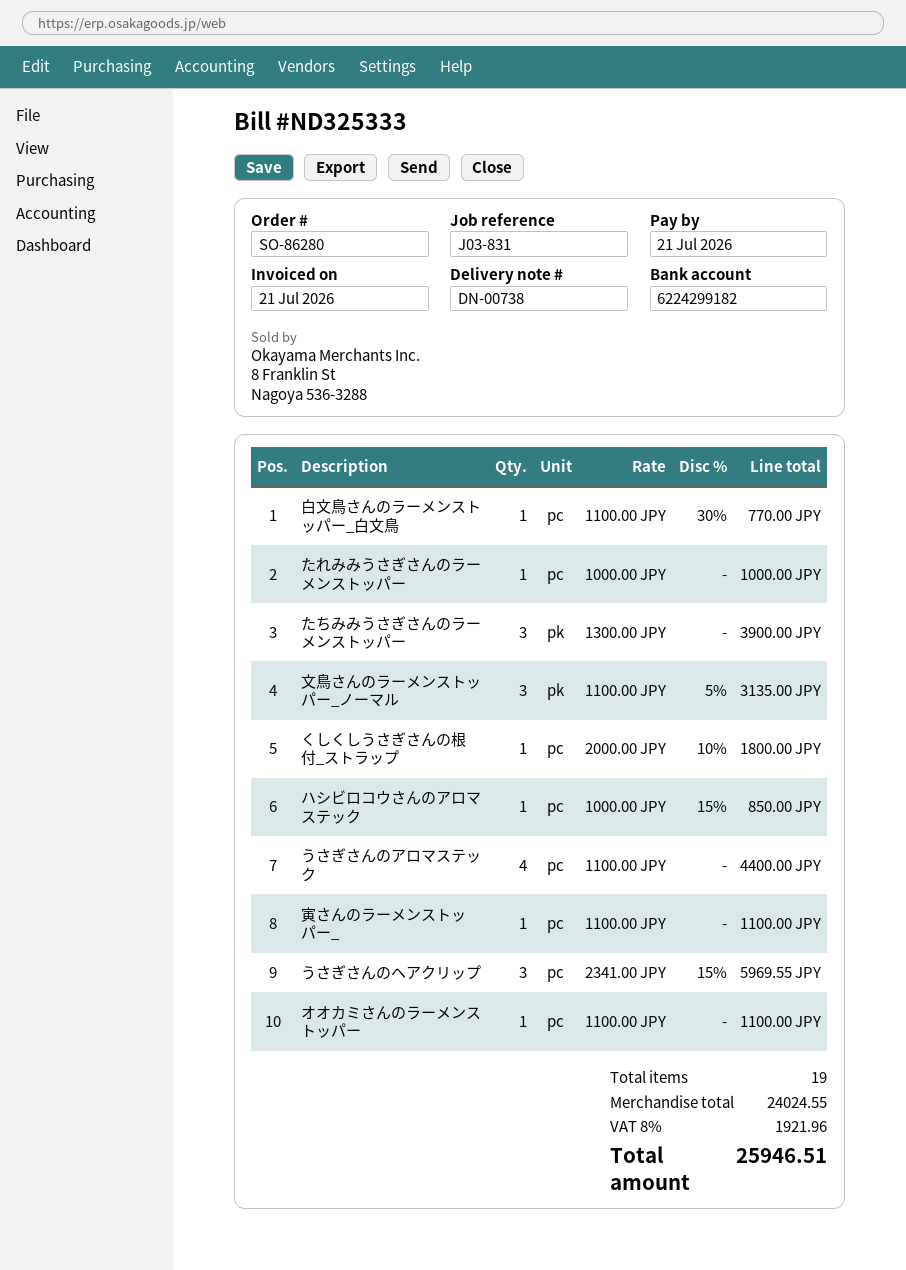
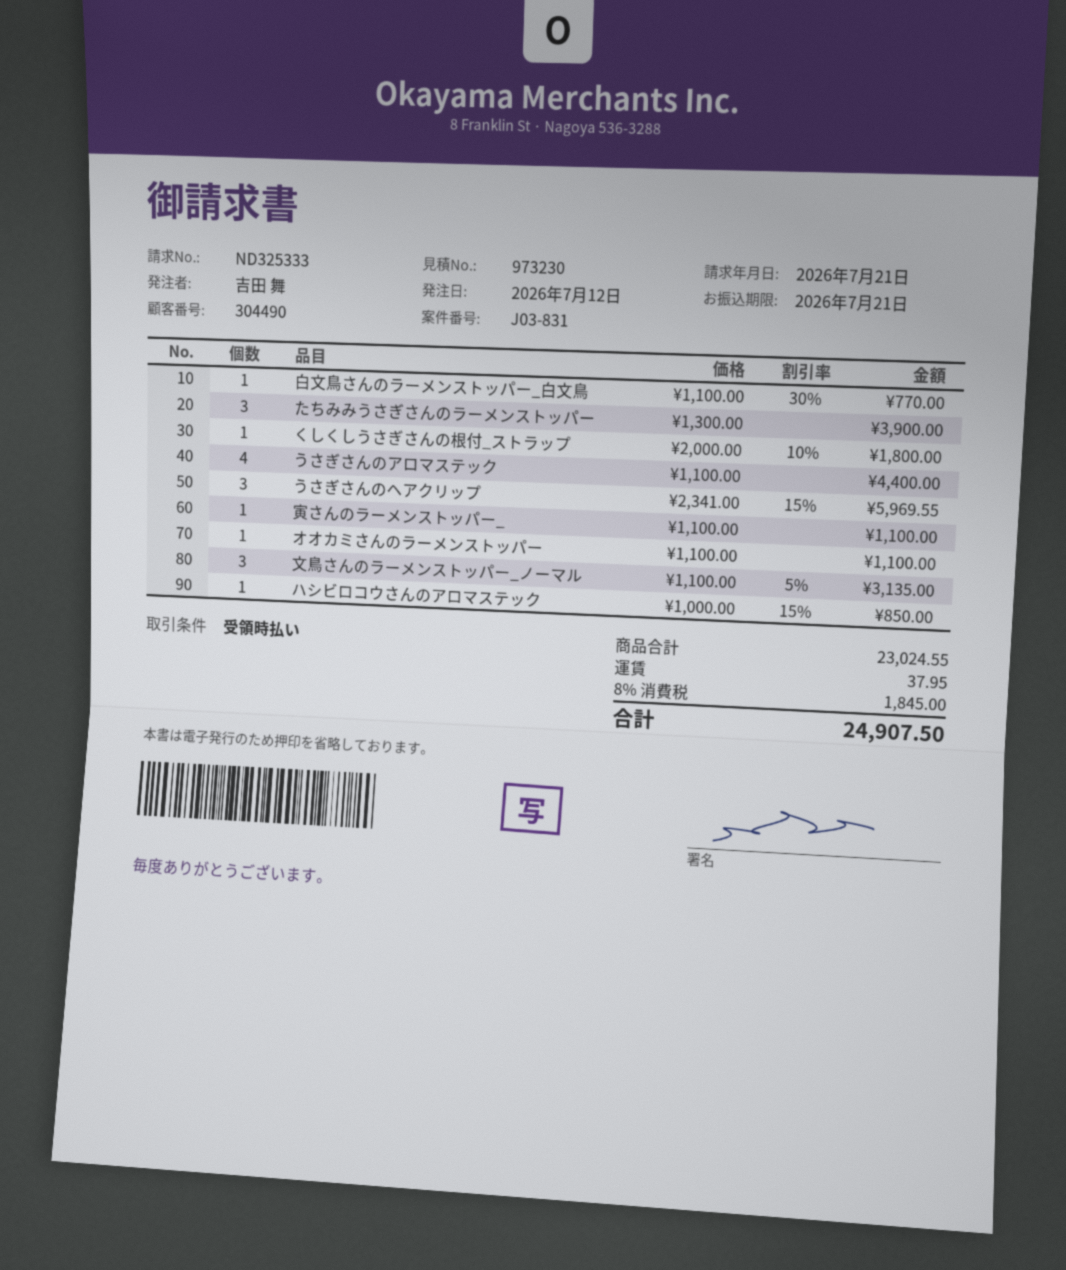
たれみみうさぎさんのラーメンストッパー: 1 x 1000.00 = 1000.00 -> none
subtotal: 24024.55 -> 23024.55
shipping: none -> 37.95
tax: 8% = 1921.96 -> 8% = 1845.00
total: 25946.51 -> 24907.50

